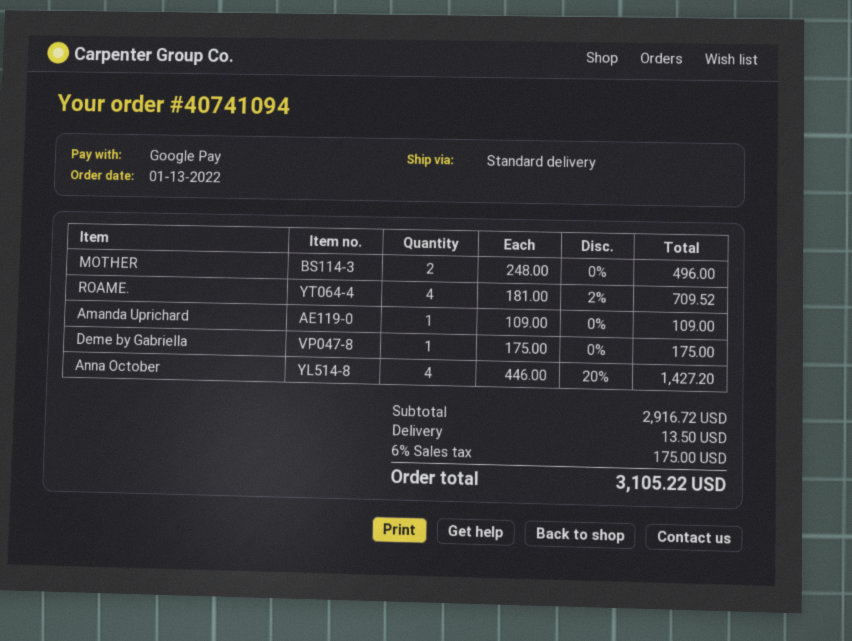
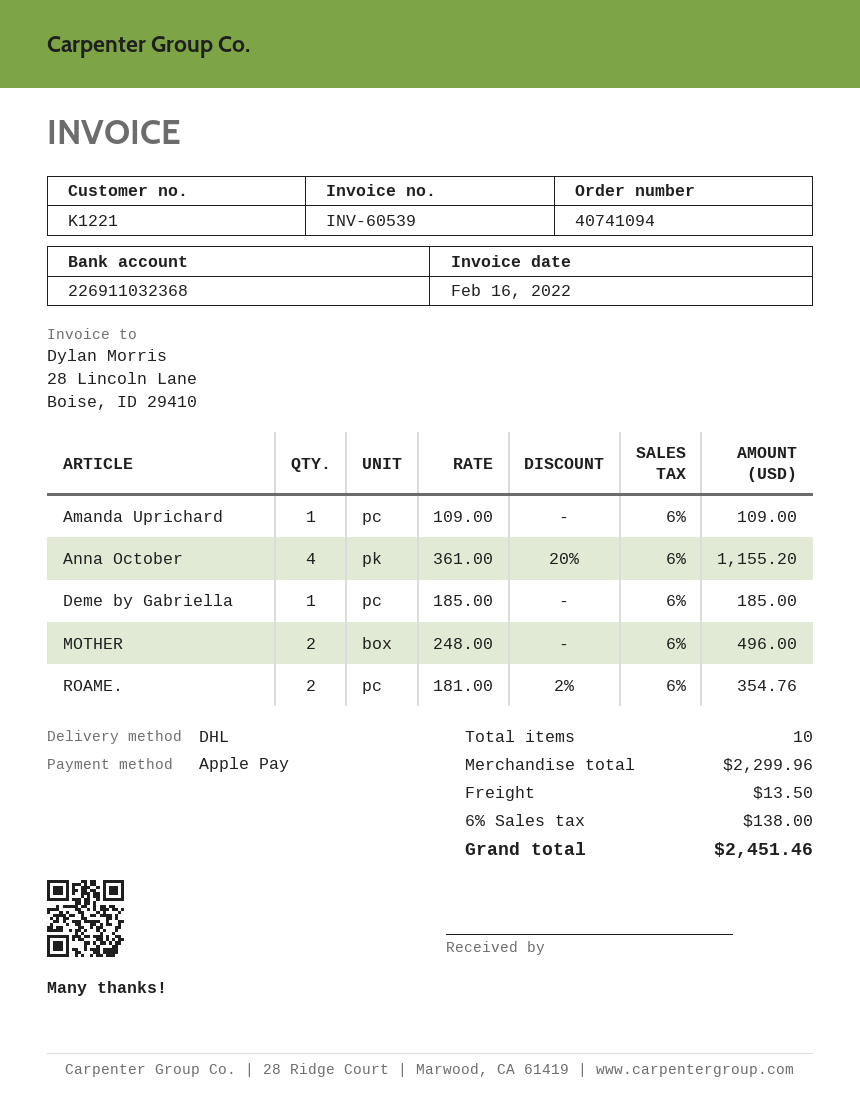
payment method: Google Pay -> Apple Pay
shipping method: standard -> DHL
ROAME.: 4 x 181.00 - 2% = 709.52 -> 2 x 181.00 - 2% = 354.76
Deme by Gabriella: 1 x 175.00 = 175.00 -> 1 x 185.00 = 185.00
Anna October: 4 x 446.00 - 20% = 1427.20 -> 4 x 361.00 - 20% = 1155.20
subtotal: 2916.72 -> 2299.96
tax: 6% = 175.00 -> 6% = 138.00
total: 3105.22 -> 2451.46

